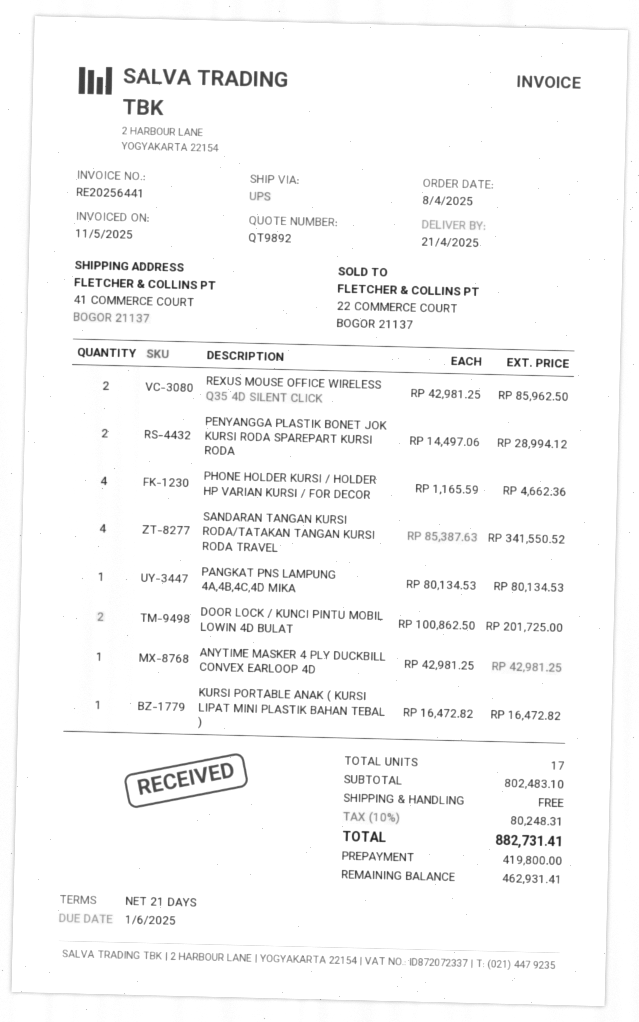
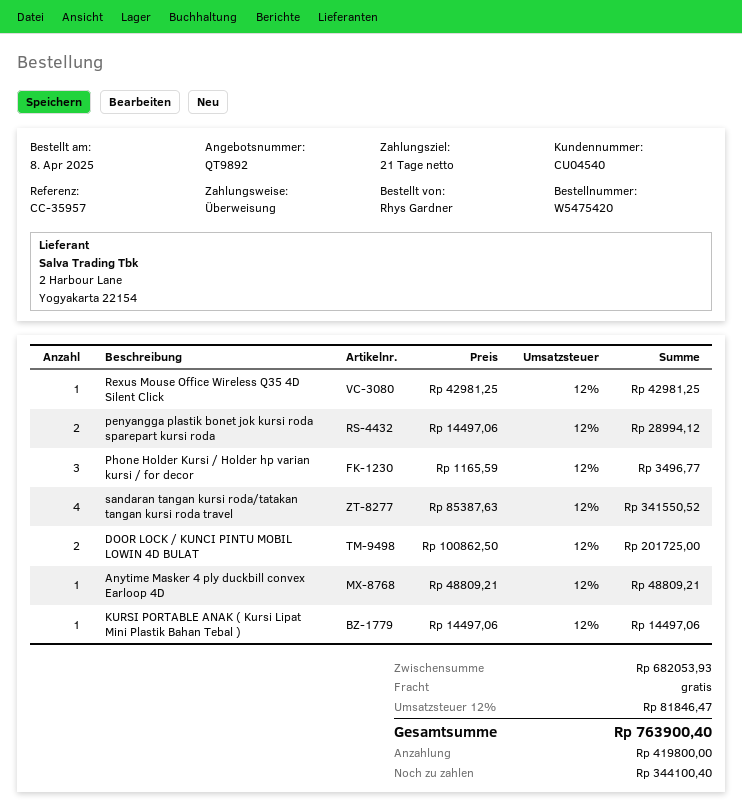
REXUS MOUSE OFFICE WIRELESS Q35 4D SILENT CLICK: 2 x 42981.25 = 85962.50 -> 1 x 42981.25 = 42981.25
PHONE HOLDER KURSI / HOLDER HP VARIAN KURSI / FOR DECOR: 4 x 1165.59 = 4662.36 -> 3 x 1165.59 = 3496.77
PANGKAT PNS LAMPUNG 4A,4B,4C,4D MIKA: 1 x 80134.53 = 80134.53 -> none
ANYTIME MASKER 4 PLY DUCKBILL CONVEX EARLOOP 4D: 1 x 42981.25 = 42981.25 -> 1 x 48809.21 = 48809.21
KURSI PORTABLE ANAK ( KURSI LIPAT MINI PLASTIK BAHAN TEBAL ): 1 x 16472.82 = 16472.82 -> 1 x 14497.06 = 14497.06
subtotal: 802483.10 -> 682053.93
tax: 10% = 80248.31 -> 12% = 81846.47
total: 882731.41 -> 763900.40
balance: 462931.41 -> 344100.40

